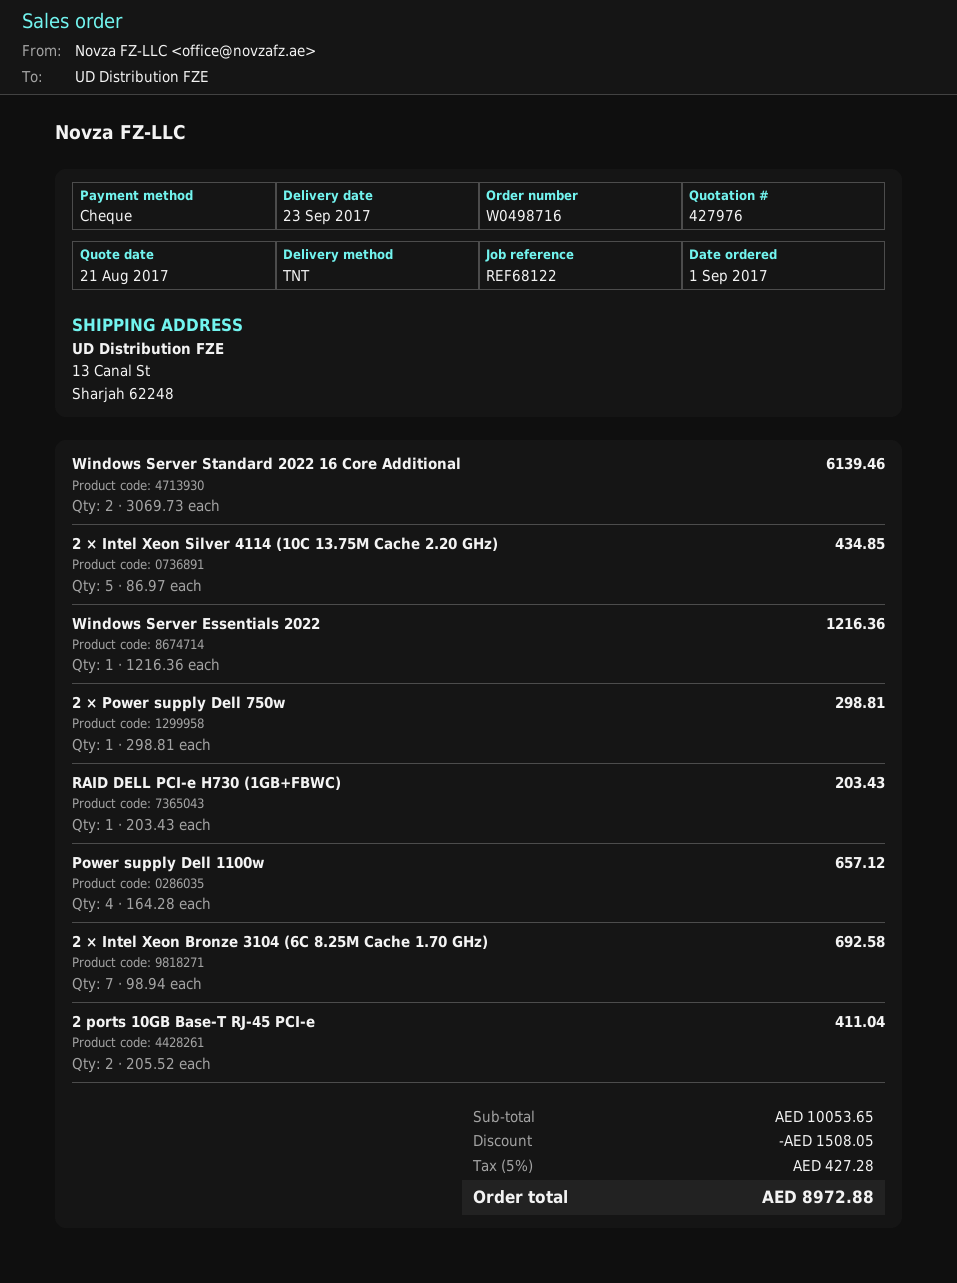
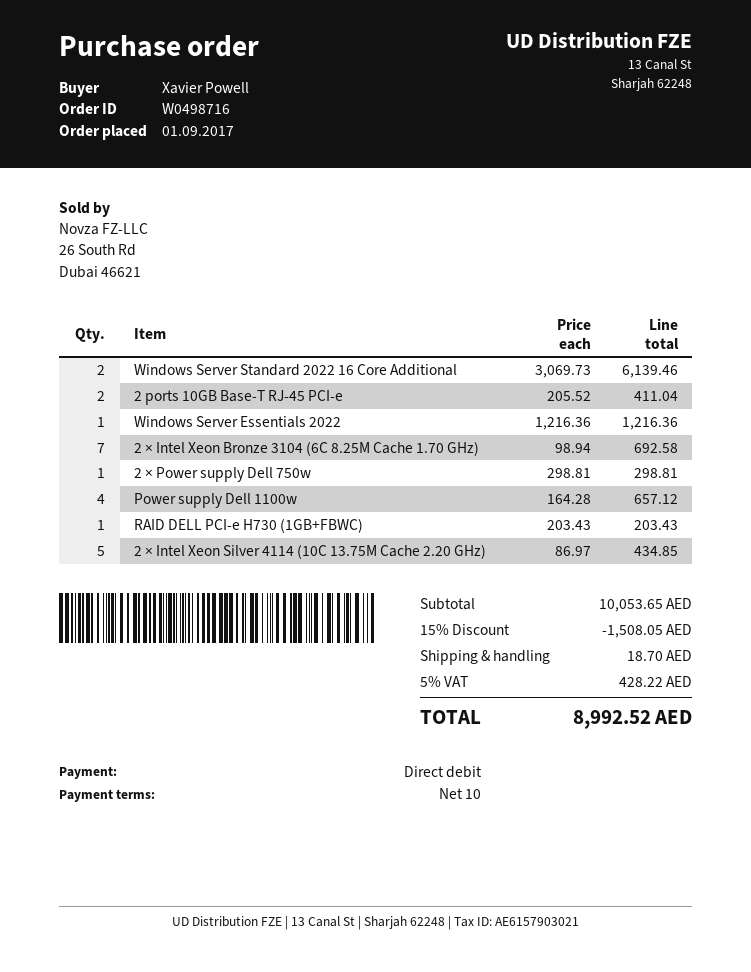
payment method: cheque -> direct debit
shipping: none -> 18.70
tax: 5% = 427.28 -> 5% = 428.22
total: 8972.88 -> 8992.52

